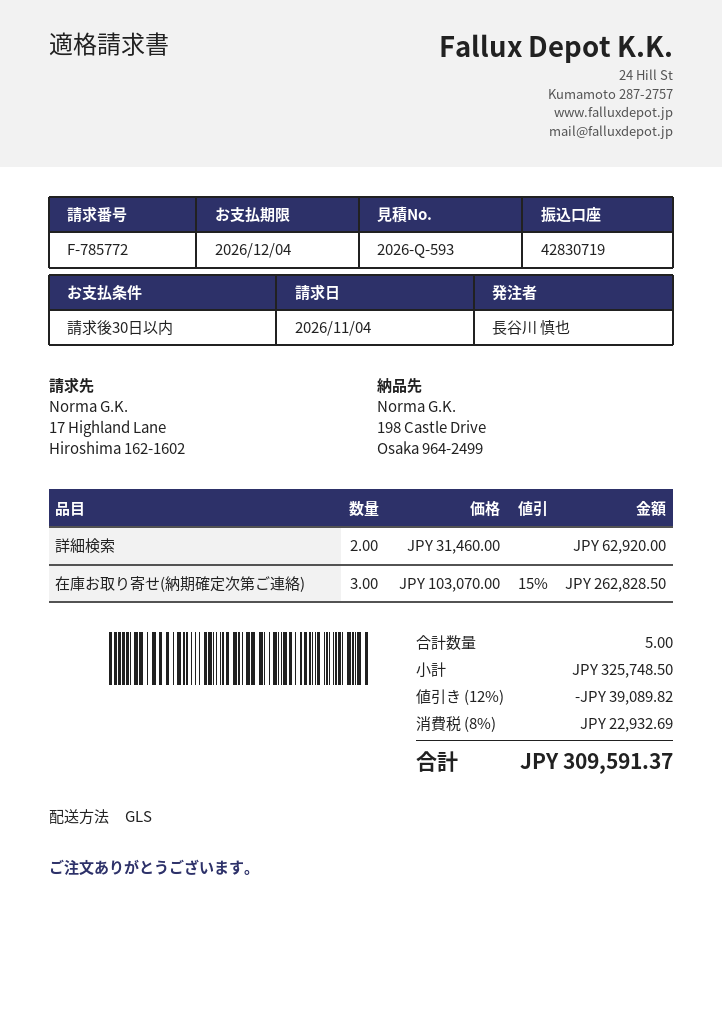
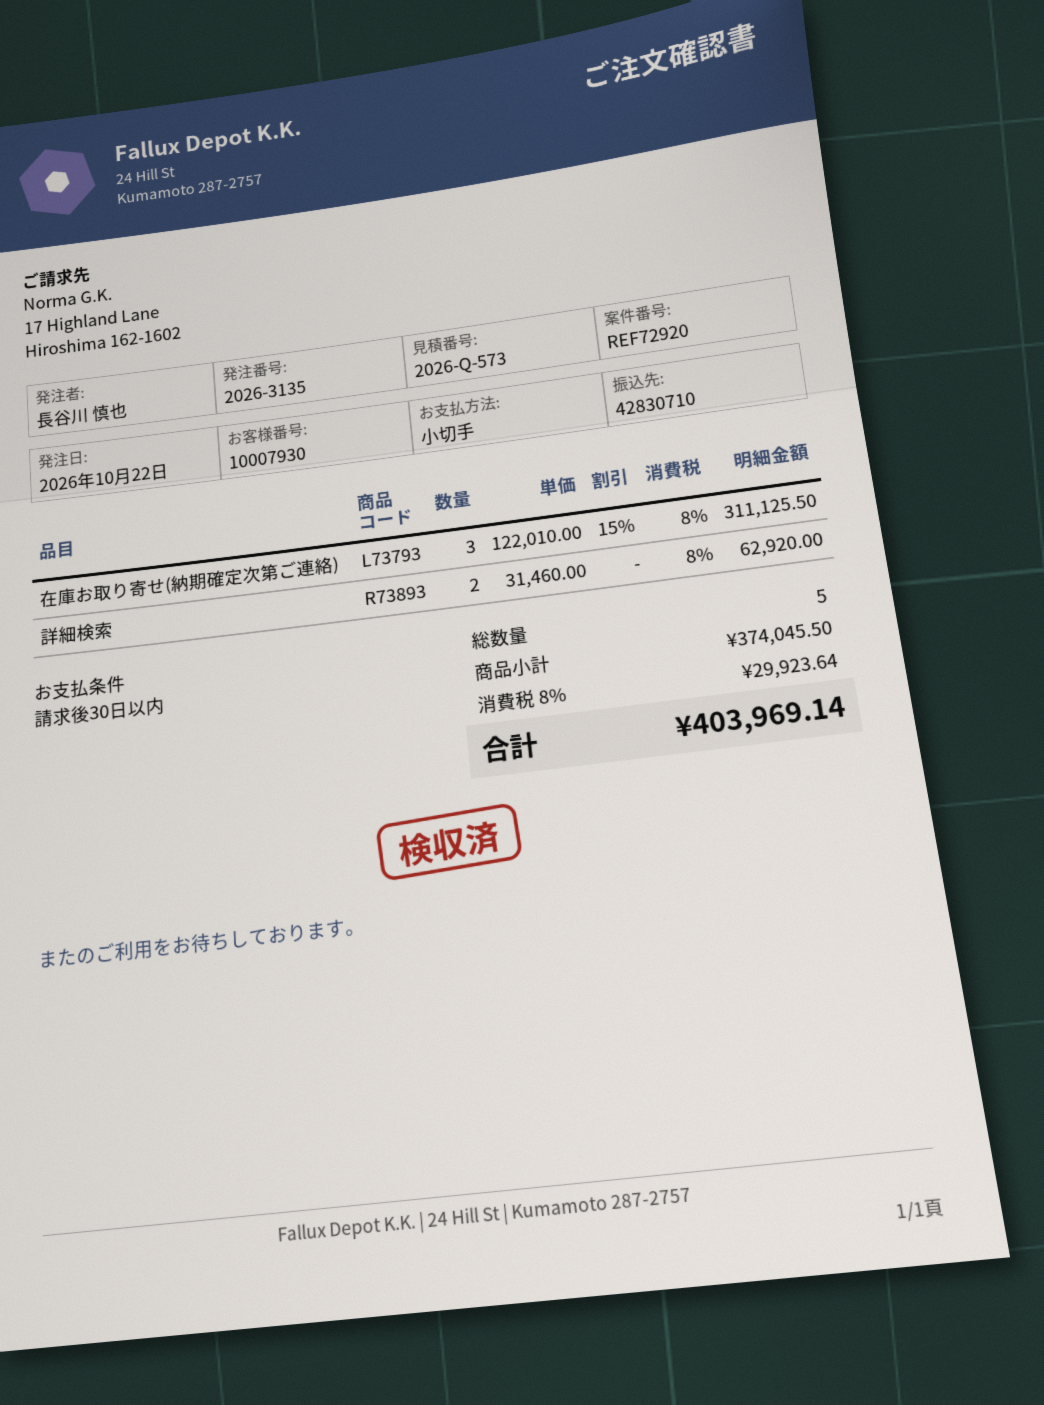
quote number: 2026-Q-593 -> 2026-Q-573
bank account: 42830719 -> 42830710
在庫お取り寄せ(納期確定次第ご連絡): 3 x 103070.00 - 15% = 262828.50 -> 3 x 122010.00 - 15% = 311125.50
subtotal: 325748.50 -> 374045.50
discount: 12% = 39089.82 -> none
tax: 8% = 22932.69 -> 8% = 29923.64
total: 309591.37 -> 403969.14

